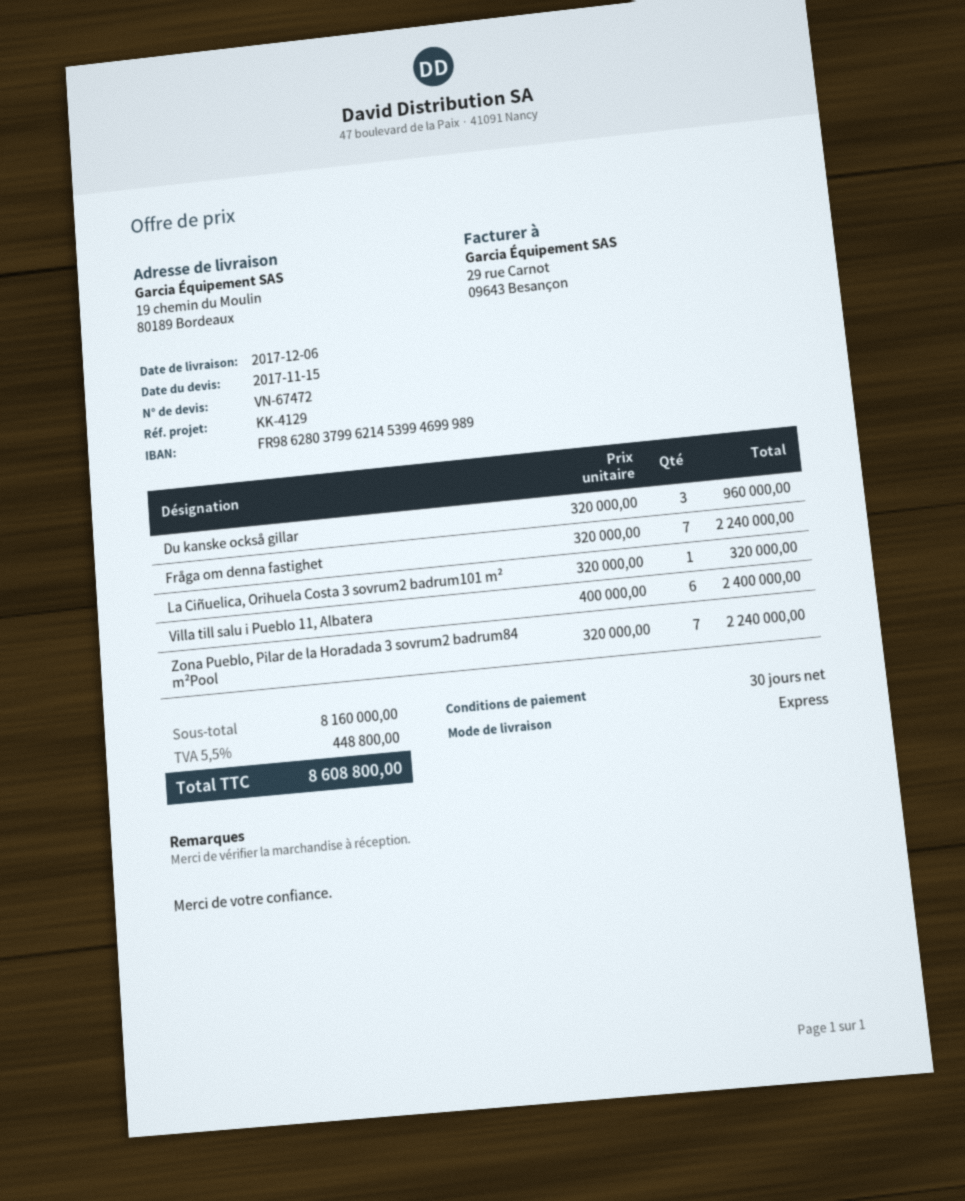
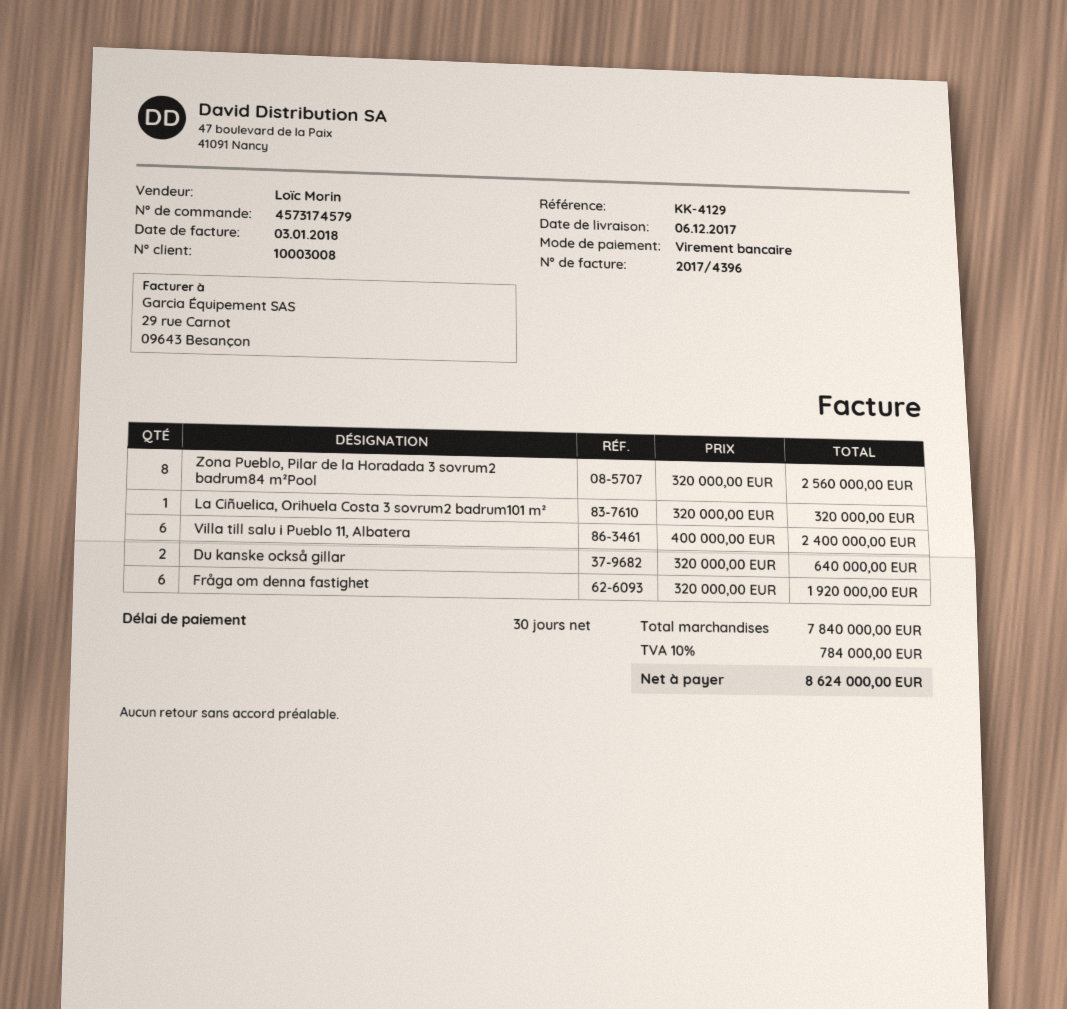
Du kanske också gillar: 3 x 320000.00 = 960000.00 -> 2 x 320000.00 = 640000.00
Fråga om denna fastighet: 7 x 320000.00 = 2240000.00 -> 6 x 320000.00 = 1920000.00
Zona Pueblo, Pilar de la Horadada 3 sovrum2 badrum84 m²Pool: 7 x 320000.00 = 2240000.00 -> 8 x 320000.00 = 2560000.00
subtotal: 8160000.00 -> 7840000.00
tax: 5.5% = 448800.00 -> 10% = 784000.00
total: 8608800.00 -> 8624000.00

